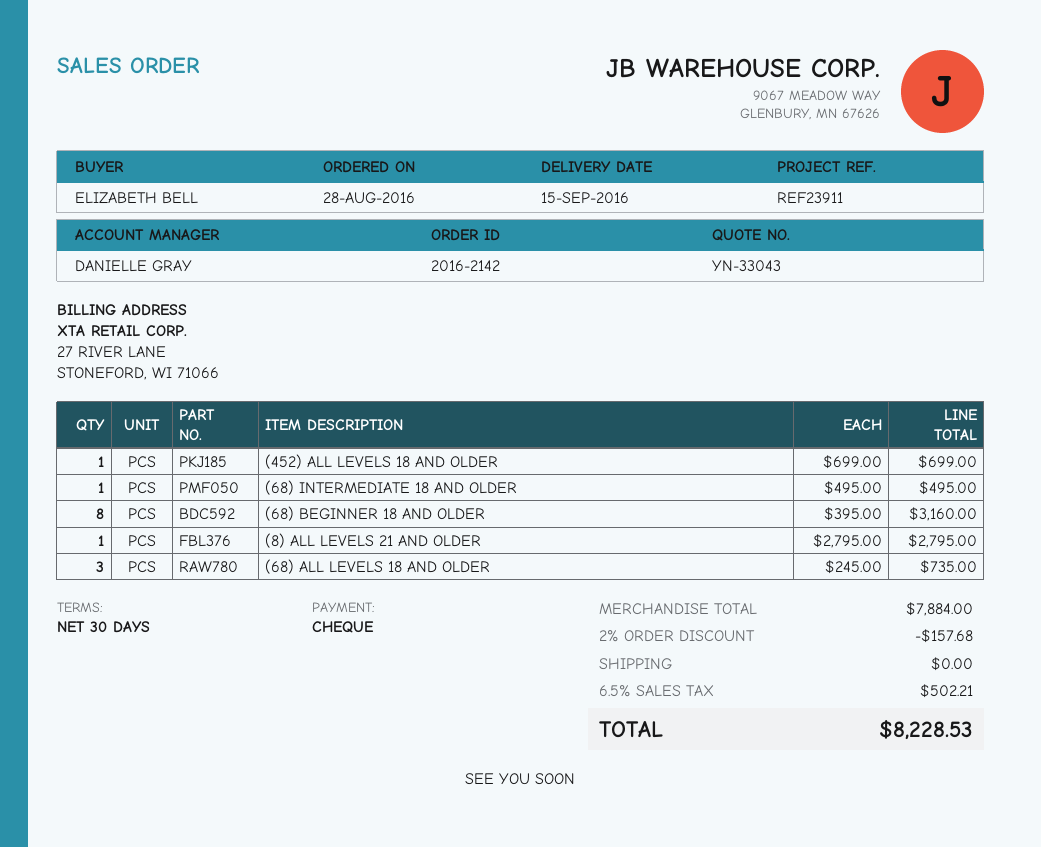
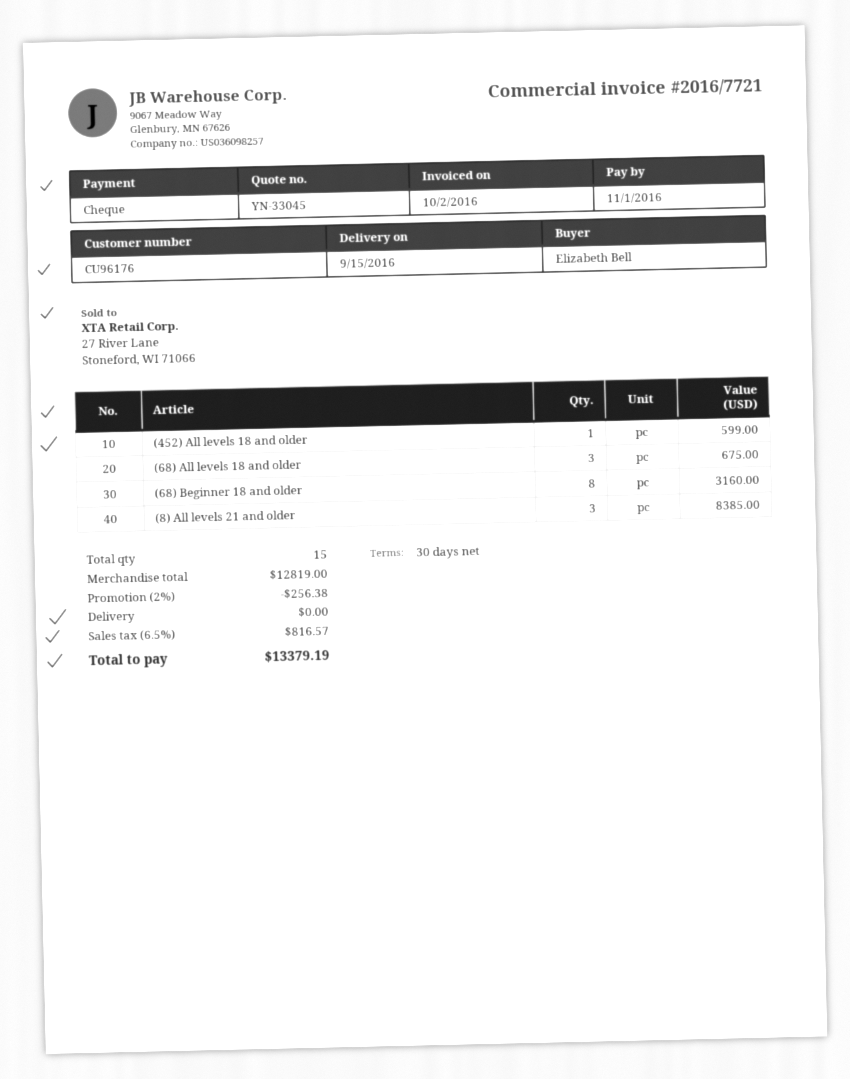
quote number: YN-33043 -> YN-33045
(452) ALL LEVELS 18 AND OLDER: 1 for 699.00 -> 1 for 599.00
(68) INTERMEDIATE 18 AND OLDER: 1 for 495.00 -> none
(8) ALL LEVELS 21 AND OLDER: 1 for 2795.00 -> 3 for 8385.00
(68) ALL LEVELS 18 AND OLDER: 3 for 735.00 -> 3 for 675.00
subtotal: 7884.00 -> 12819.00
discount: 2% = 157.68 -> 2% = 256.38
tax: 6.5% = 502.21 -> 6.5% = 816.57
total: 8228.53 -> 13379.19

